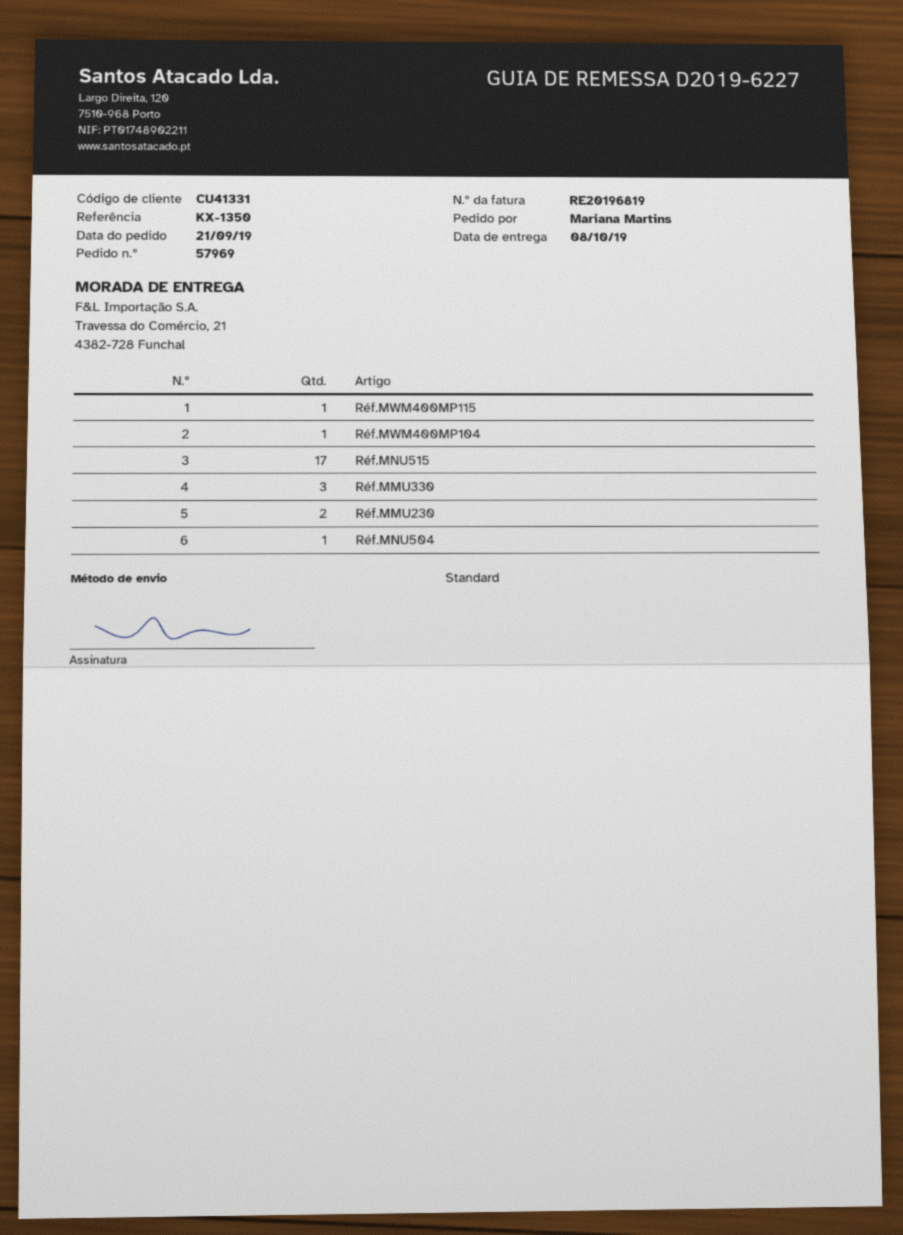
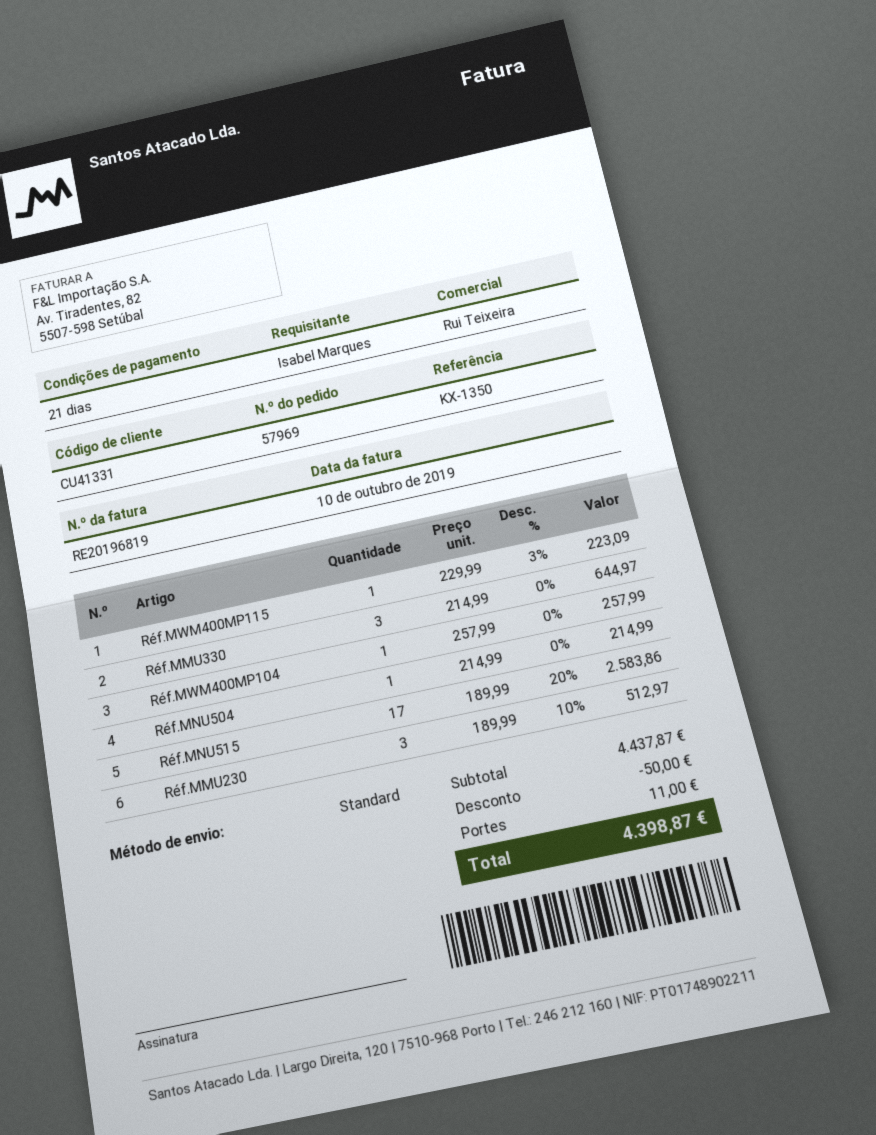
ordered by: Mariana Martins -> Isabel Marques
Réf.MMU230: 2 -> 3

